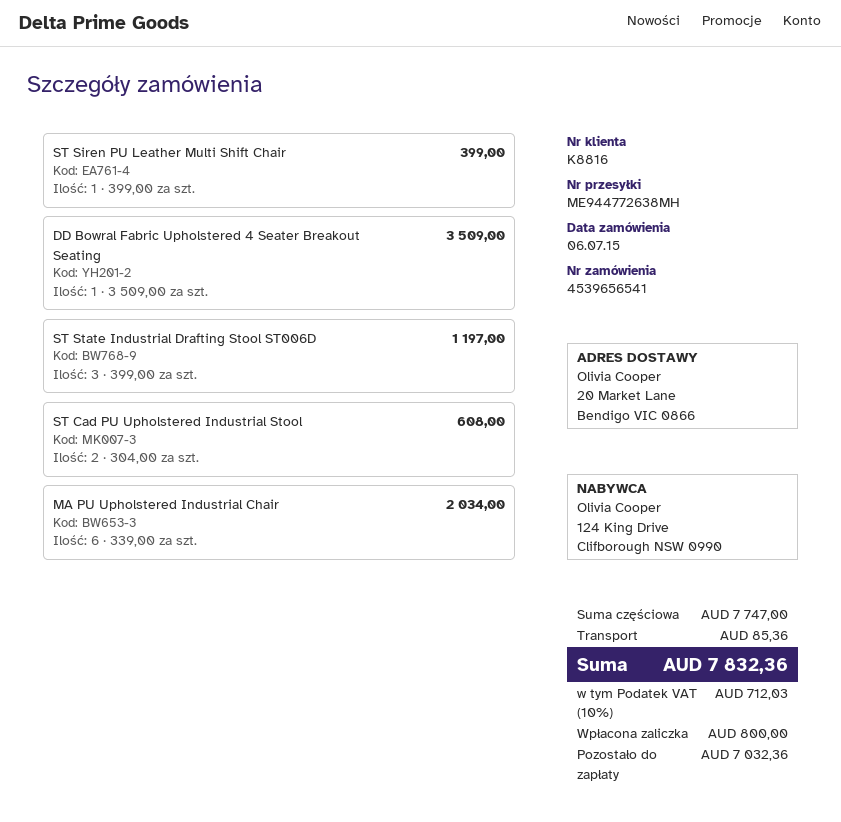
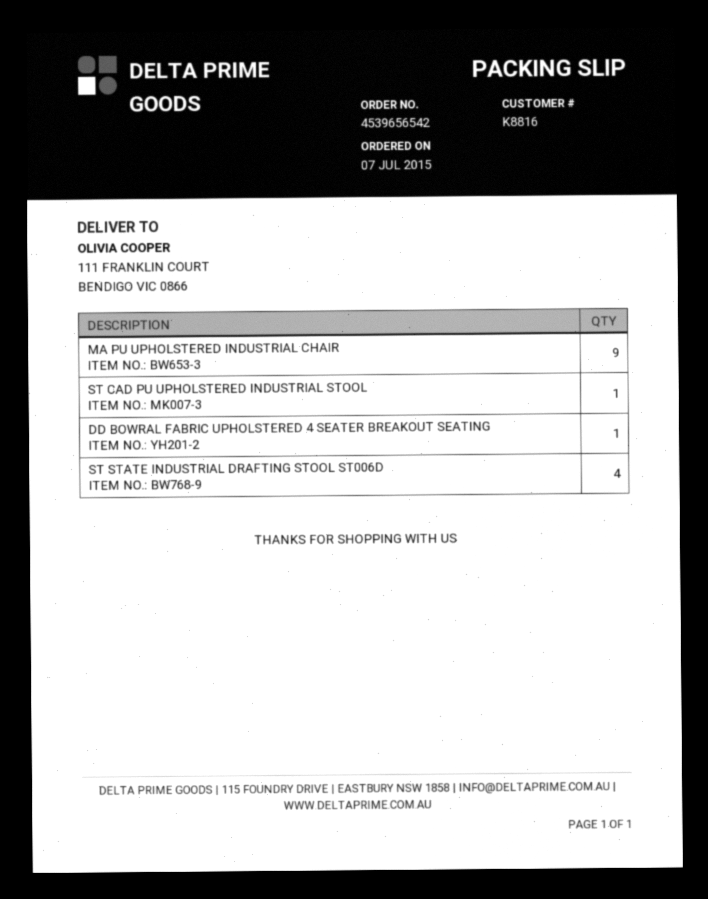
order number: 4539656541 -> 4539656542
order date: 2015-07-06 -> 2015-07-07
ship to: 20 Market Lane, Bendigo VIC 0866 -> 111 FRANKLIN COURT, BENDIGO VIC 0866
ST Siren PU Leather Multi Shift Chair: 1 -> none
ST State Industrial Drafting Stool ST006D: 3 -> 4
ST Cad PU Upholstered Industrial Stool: 2 -> 1
MA PU Upholstered Industrial Chair: 6 -> 9

